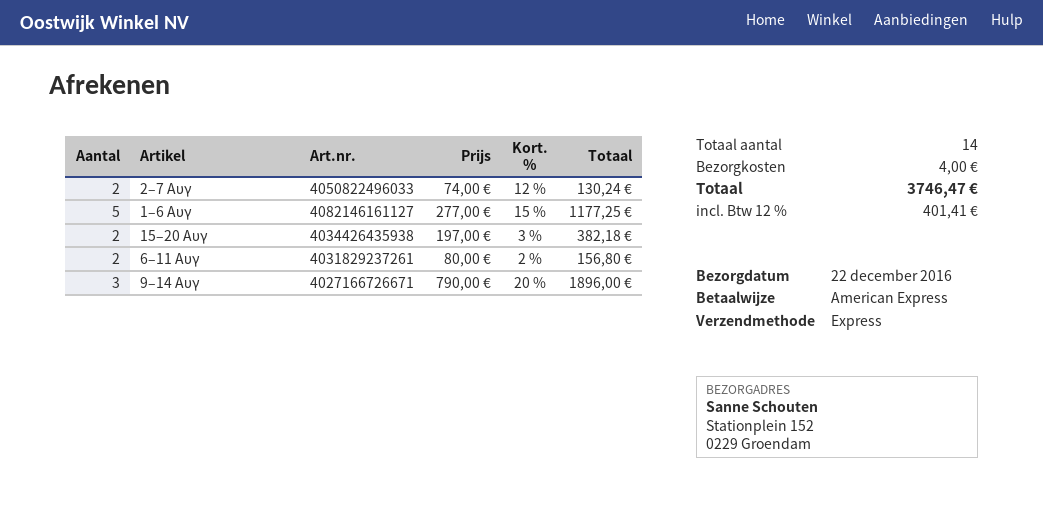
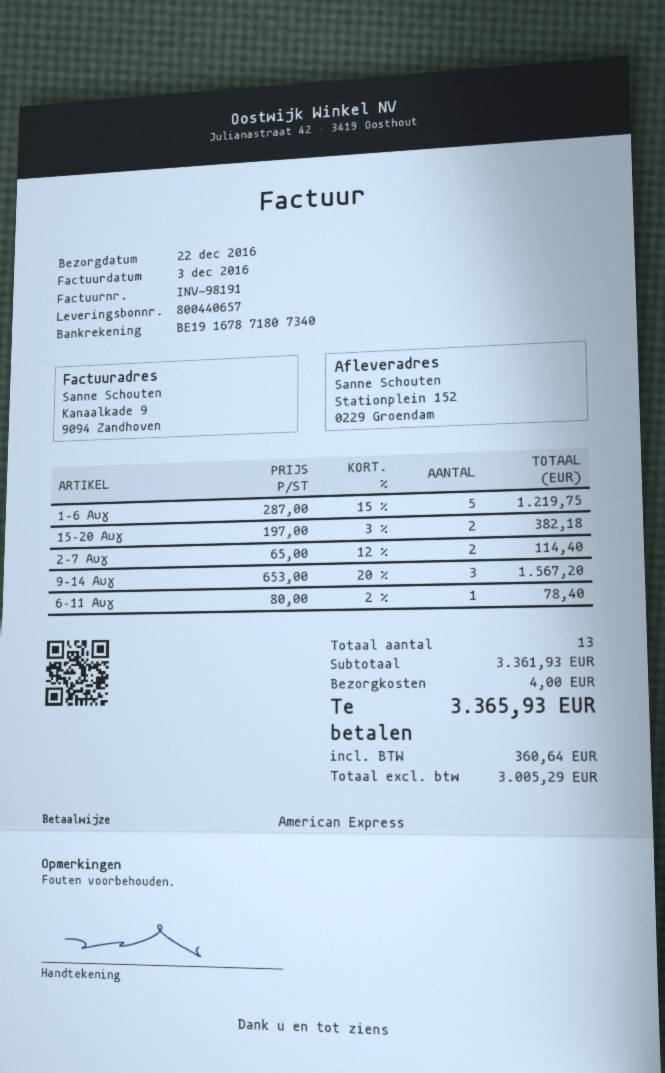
2–7 Αυγ: 2 x 74.00 - 12% = 130.24 -> 2 x 65.00 - 12% = 114.40
1–6 Αυγ: 5 x 277.00 - 15% = 1177.25 -> 5 x 287.00 - 15% = 1219.75
6–11 Αυγ: 2 x 80.00 - 2% = 156.80 -> 1 x 80.00 - 2% = 78.40
9–14 Αυγ: 3 x 790.00 - 20% = 1896.00 -> 3 x 653.00 - 20% = 1567.20
total quantity: 14 -> 13
tax: 401.41 -> 360.64
total: 3746.47 -> 3365.93

